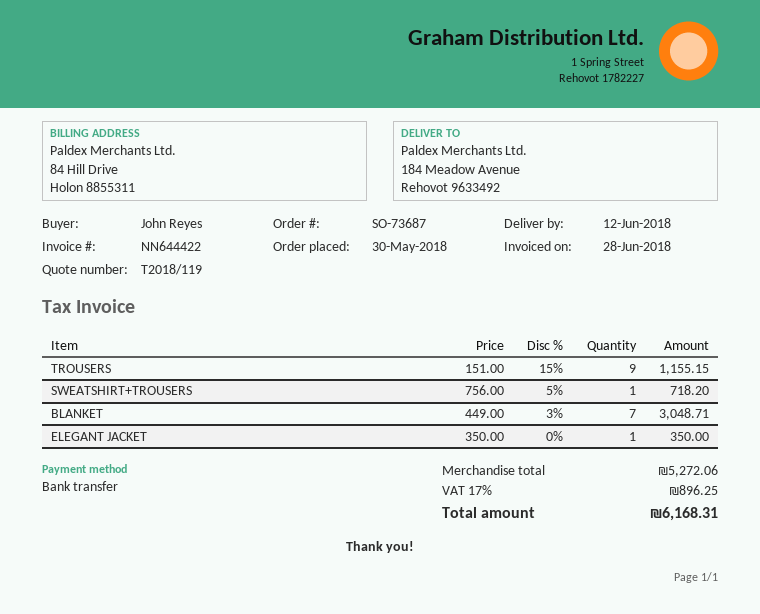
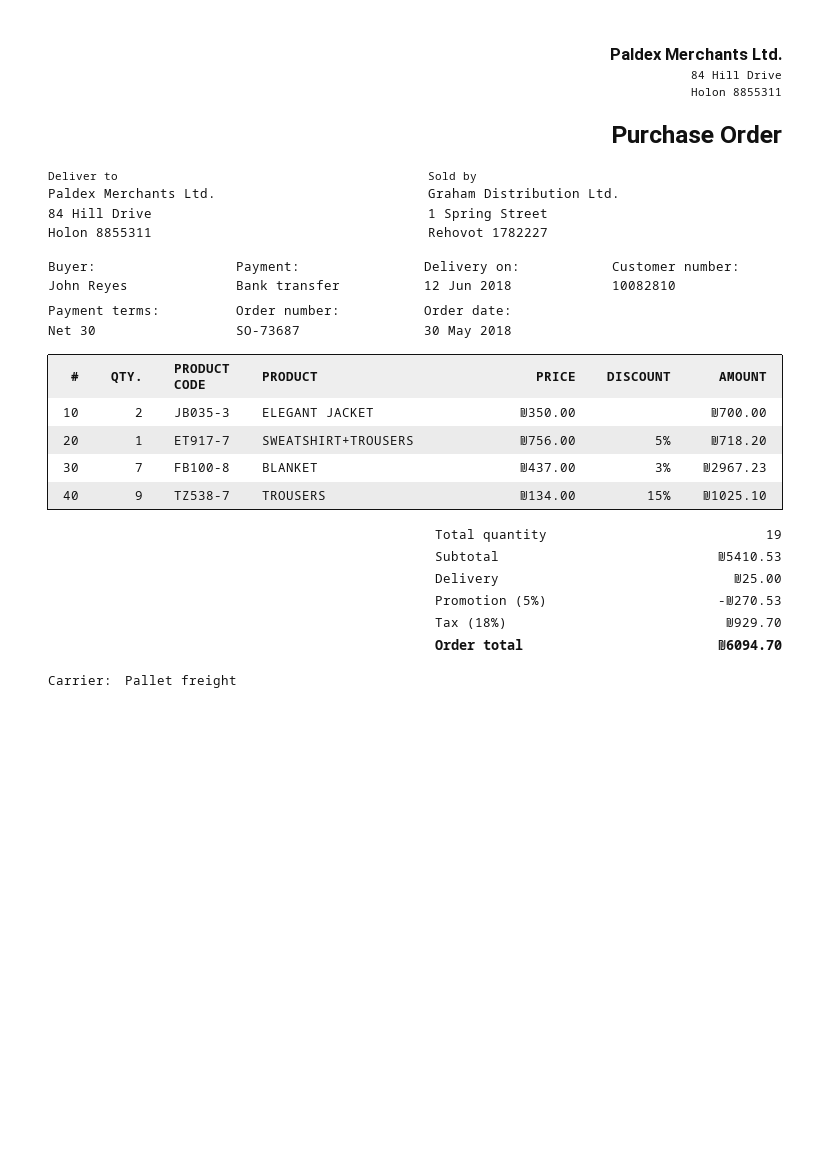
ship to: 184 Meadow Avenue, Rehovot 9633492 -> 84 Hill Drive, Holon 8855311
TROUSERS: 9 x 151.00 - 15% = 1155.15 -> 9 x 134.00 - 15% = 1025.10
BLANKET: 7 x 449.00 - 3% = 3048.71 -> 7 x 437.00 - 3% = 2967.23
ELEGANT JACKET: 1 x 350.00 = 350.00 -> 2 x 350.00 = 700.00
subtotal: 5272.06 -> 5410.53
discount: none -> 5% = 270.53
shipping: none -> 25.00
tax: 17% = 896.25 -> 18% = 929.70
total: 6168.31 -> 6094.70

